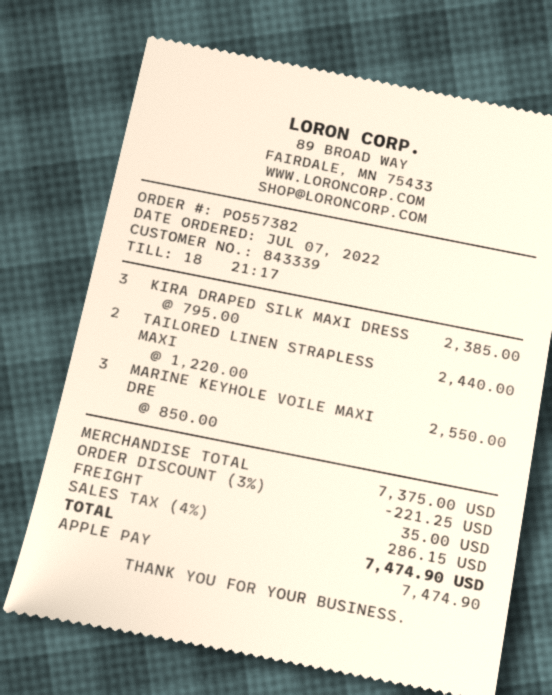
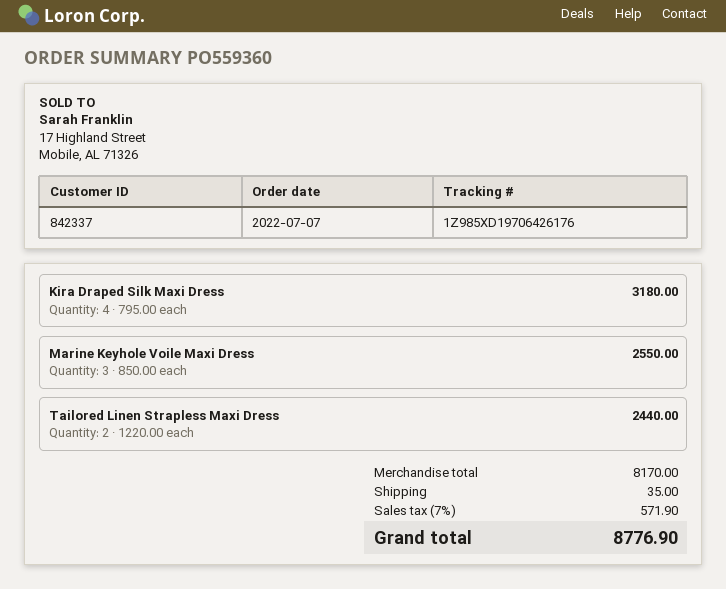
order number: PO557382 -> PO559360
customer number: 843339 -> 842337
KIRA DRAPED SILK MAXI DRESS: 3 x 795.00 = 2385.00 -> 4 x 795.00 = 3180.00
subtotal: 7375.00 -> 8170.00
discount: 3% = 221.25 -> none
tax: 4% = 286.15 -> 7% = 571.90
total: 7474.90 -> 8776.90

